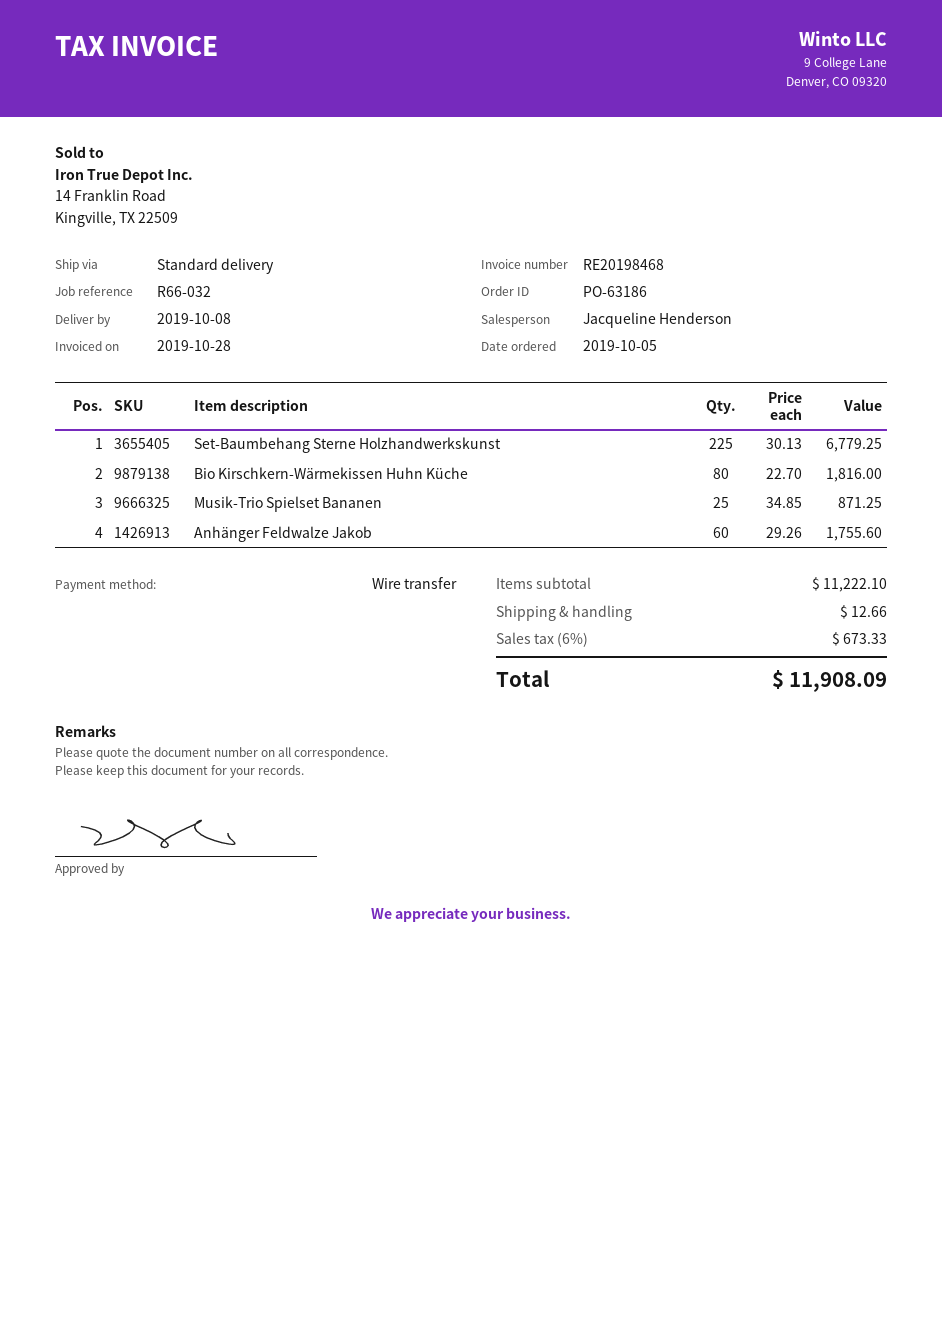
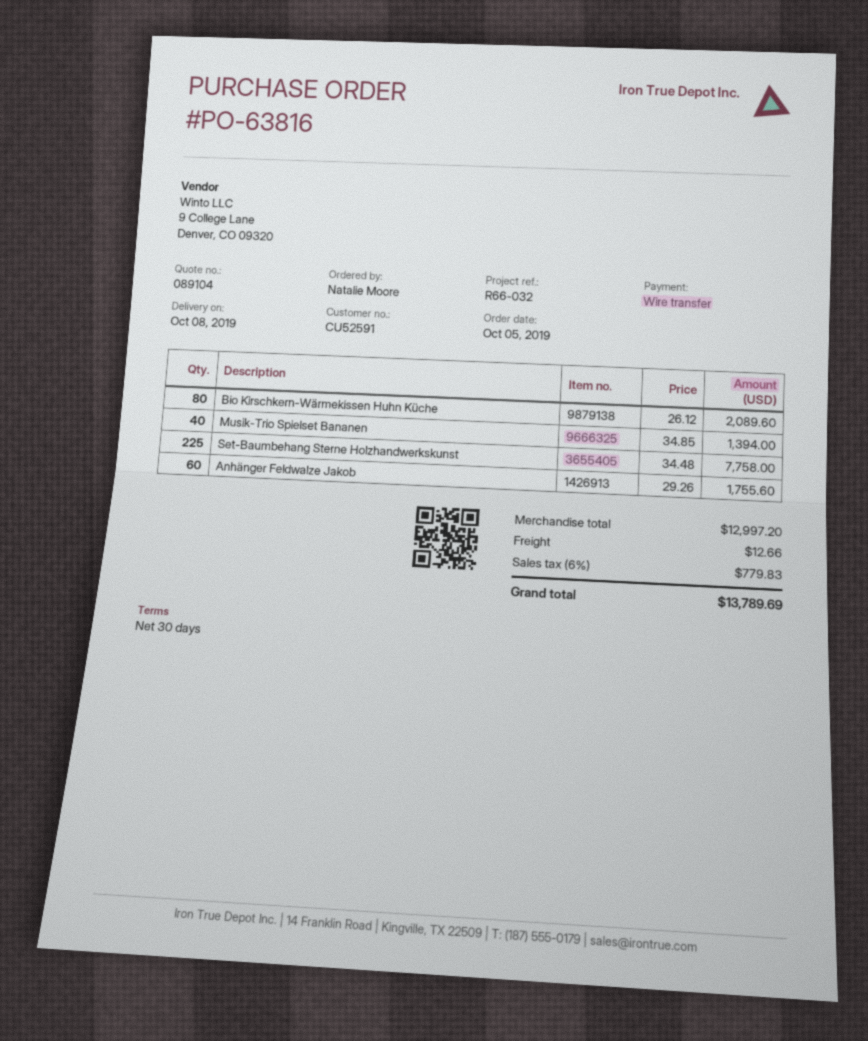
order number: PO-63186 -> PO-63816
Set-Baumbehang Sterne Holzhandwerkskunst: 225 x 30.13 = 6779.25 -> 225 x 34.48 = 7758.00
Bio Kirschkern-Wärmekissen Huhn Küche: 80 x 22.70 = 1816.00 -> 80 x 26.12 = 2089.60
Musik-Trio Spielset Bananen: 25 x 34.85 = 871.25 -> 40 x 34.85 = 1394.00
subtotal: 11222.10 -> 12997.20
tax: 6% = 673.33 -> 6% = 779.83
total: 11908.09 -> 13789.69

